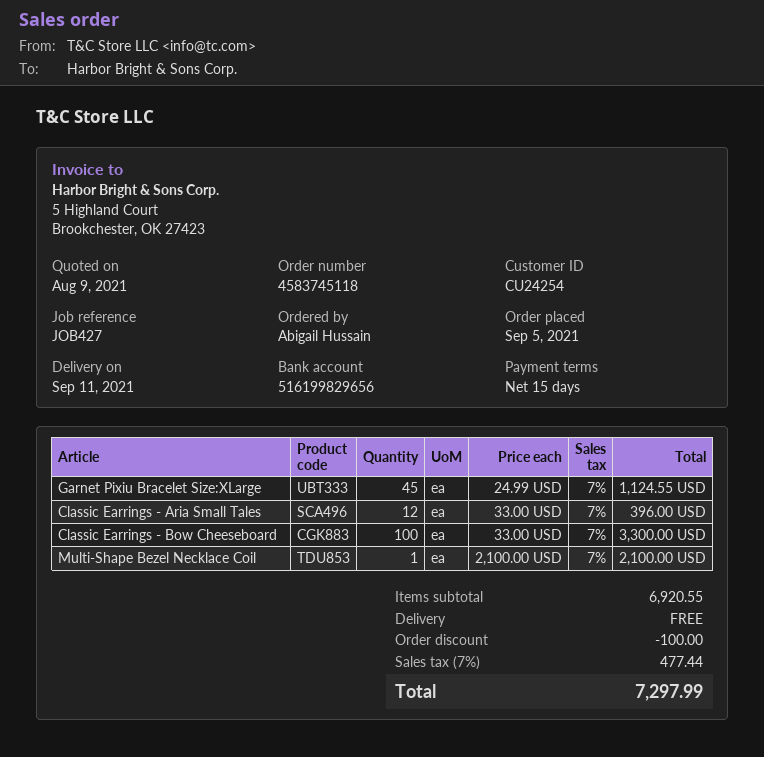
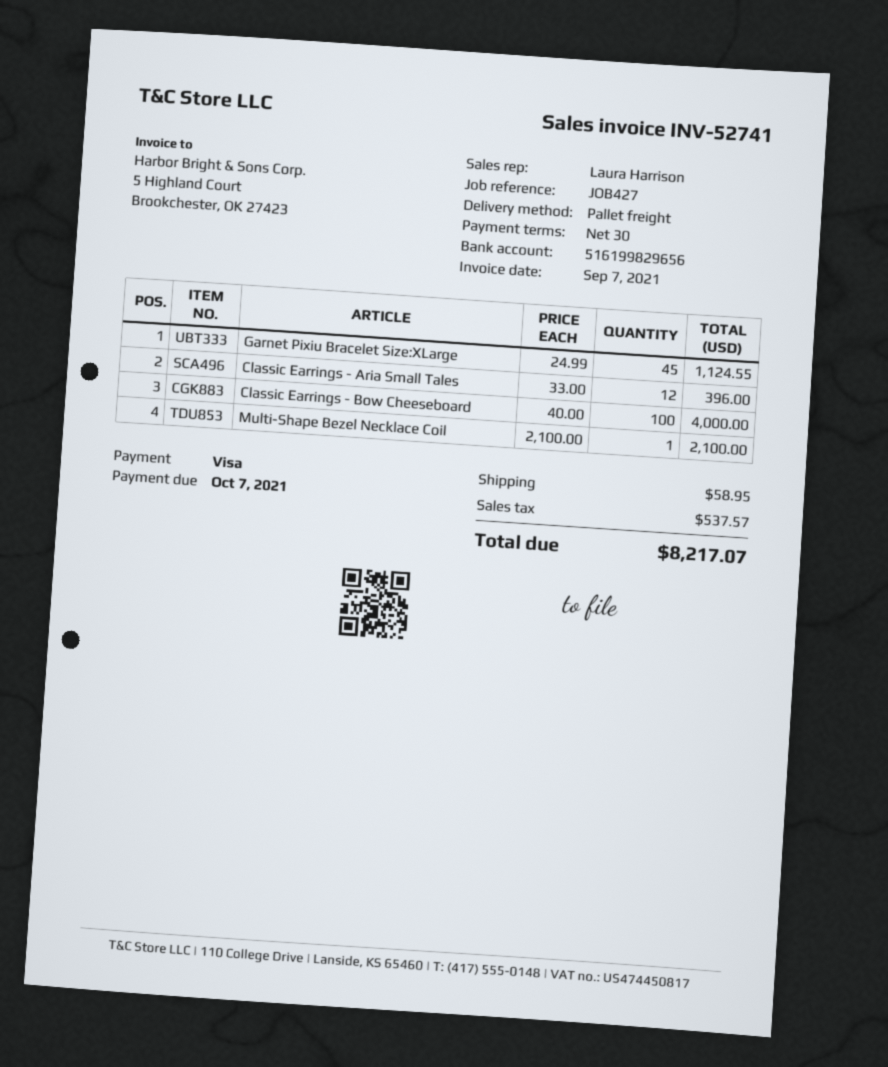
payment terms: 15 days -> 30 days
Classic Earrings - Bow Cheeseboard: 100 x 33.00 = 3300.00 -> 100 x 40.00 = 4000.00
discount: 100.00 -> none
shipping: 0.00 -> 58.95
tax: 477.44 -> 537.57
total: 7297.99 -> 8217.07

